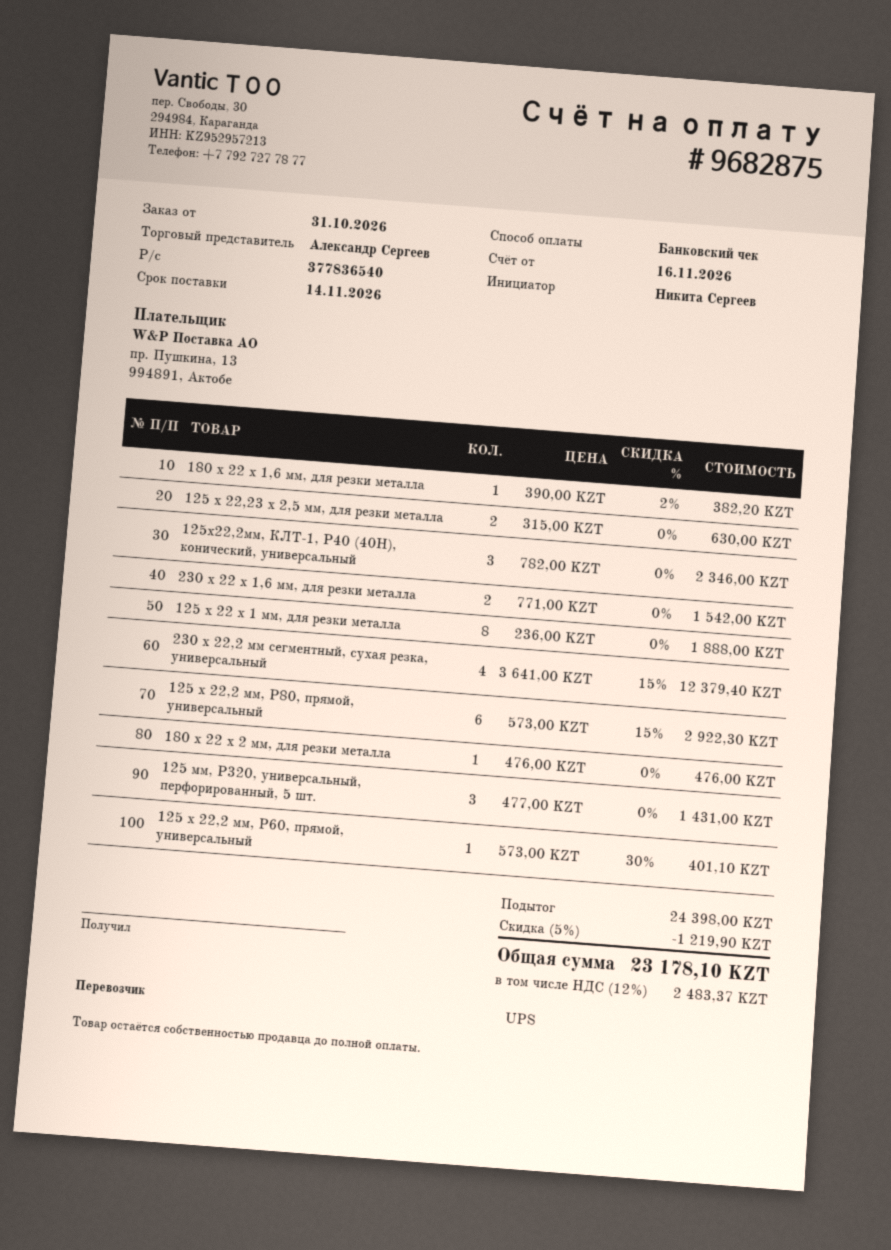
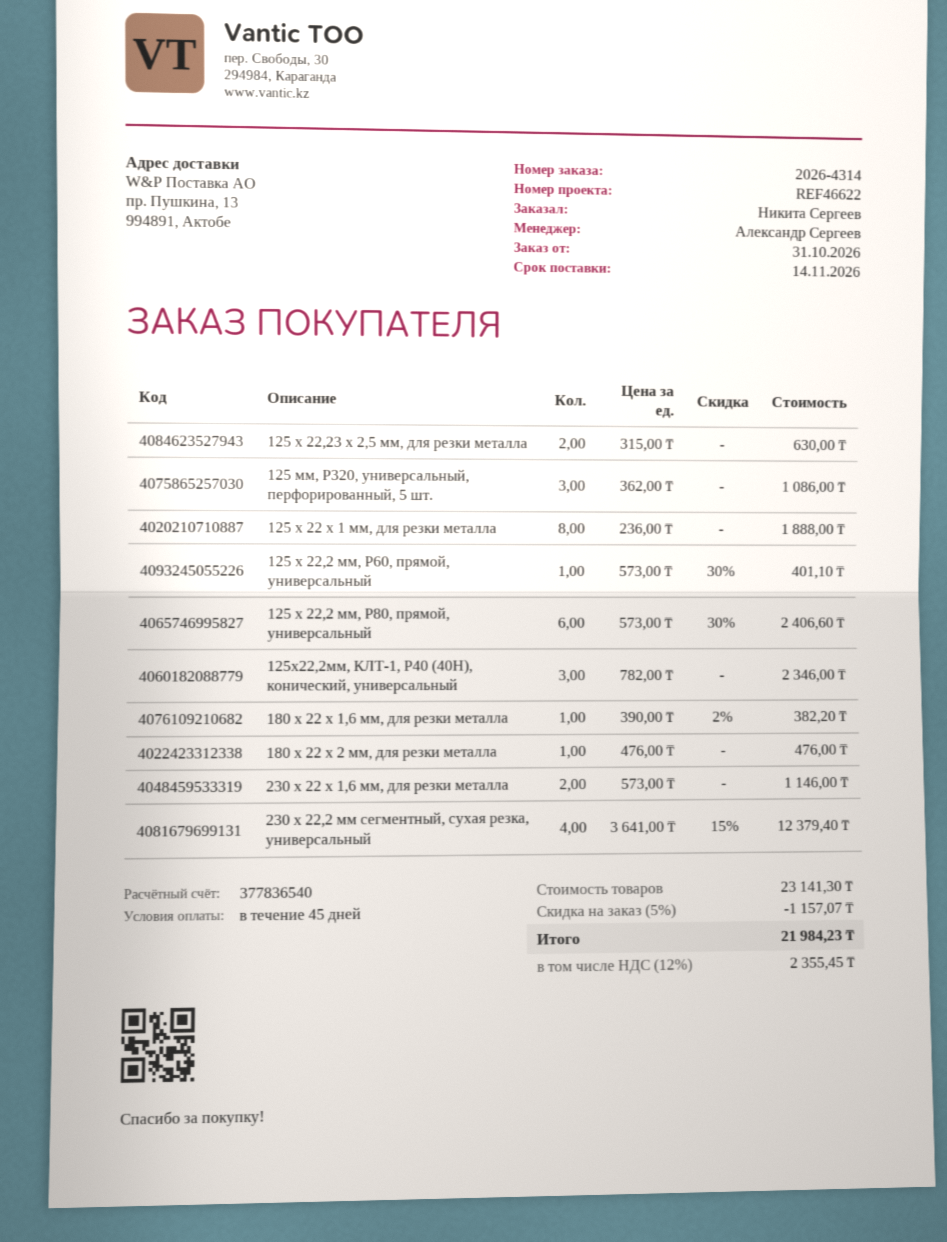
230 х 22 х 1,6 мм, для резки металла: 2 x 771.00 = 1542.00 -> 2 x 573.00 = 1146.00
125 х 22,2 мм, P80, прямой, универсальный: 6 x 573.00 - 15% = 2922.30 -> 6 x 573.00 - 30% = 2406.60
125 мм, P320, универсальный, перфорированный, 5 шт.: 3 x 477.00 = 1431.00 -> 3 x 362.00 = 1086.00
subtotal: 24398.00 -> 23141.30
discount: 5% = 1219.90 -> 5% = 1157.07
tax: 12% = 2483.37 -> 12% = 2355.45
total: 23178.10 -> 21984.23

